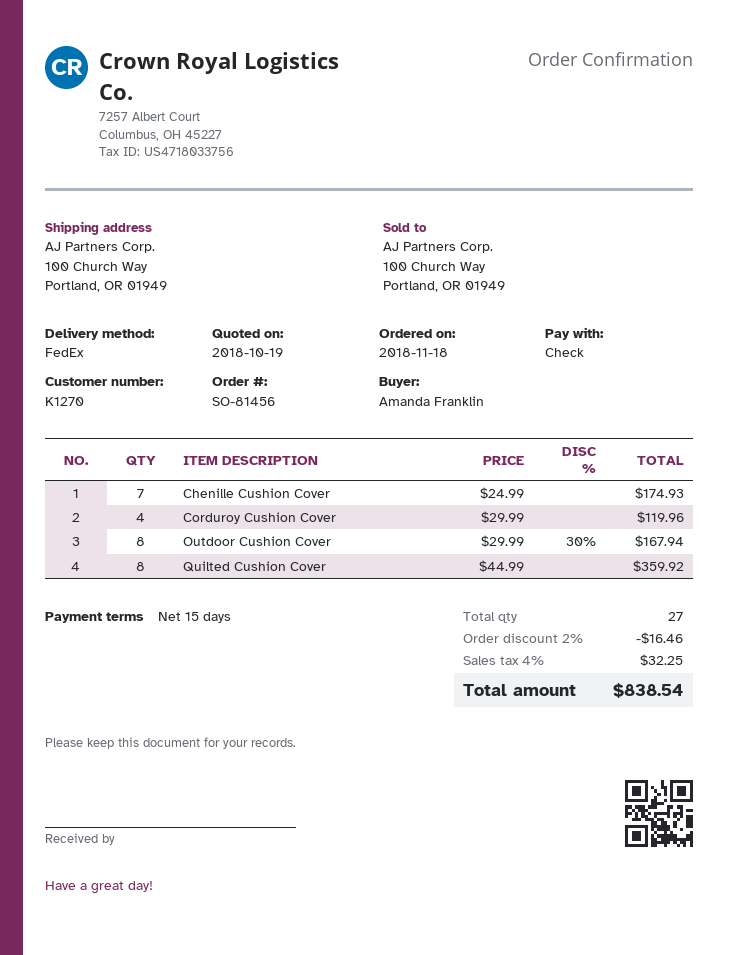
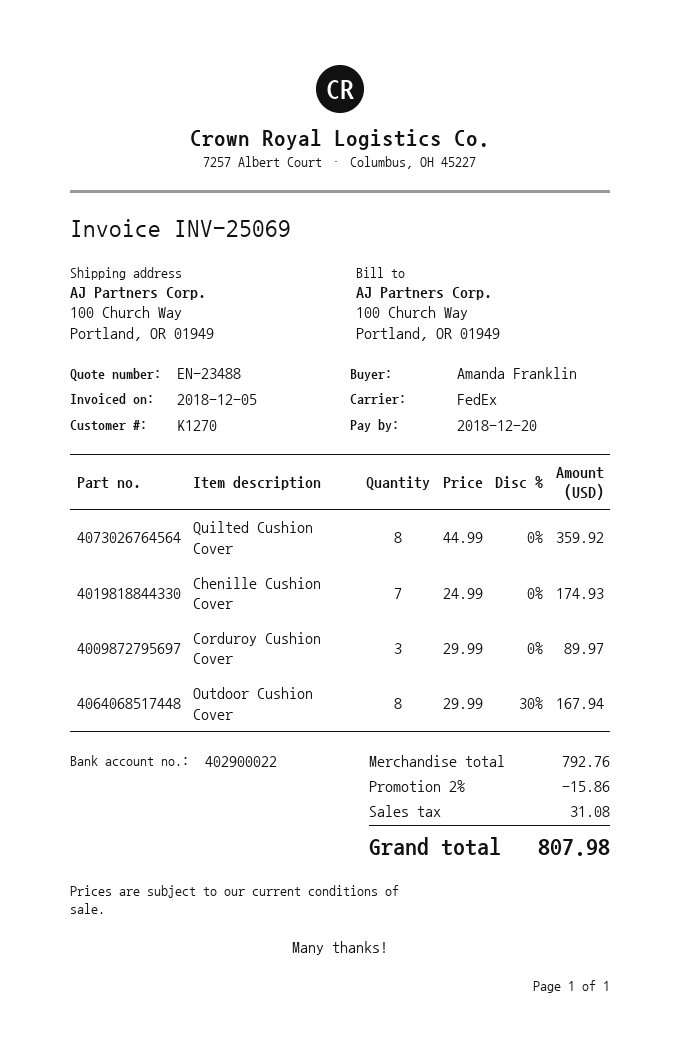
Corduroy Cushion Cover: 4 x 29.99 = 119.96 -> 3 x 29.99 = 89.97
discount: 2% = 16.46 -> 2% = 15.86
tax: 32.25 -> 31.08
total: 838.54 -> 807.98

